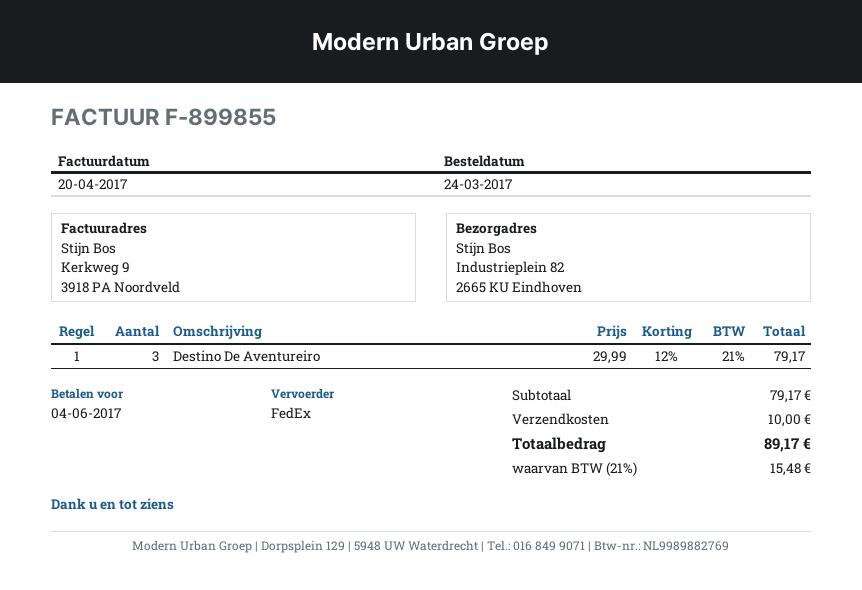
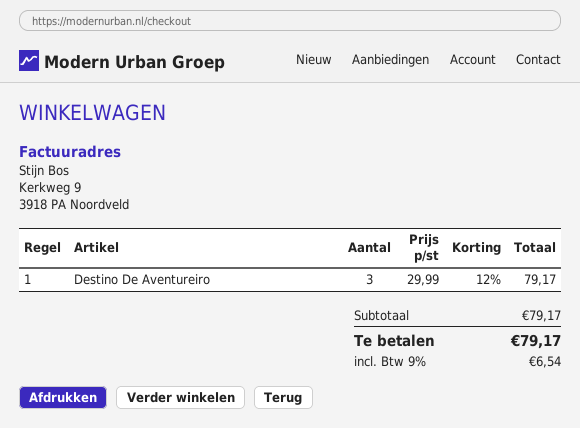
shipping: 10.00 -> none
tax: 21% = 15.48 -> 9% = 6.54
total: 89.17 -> 79.17

